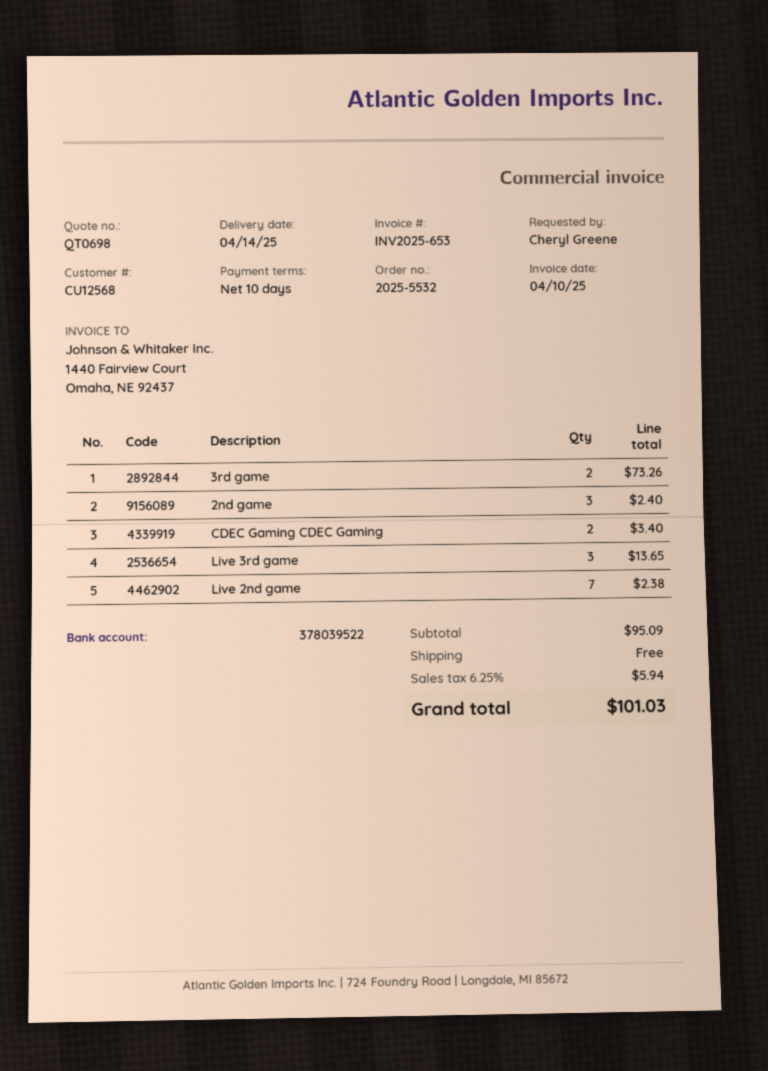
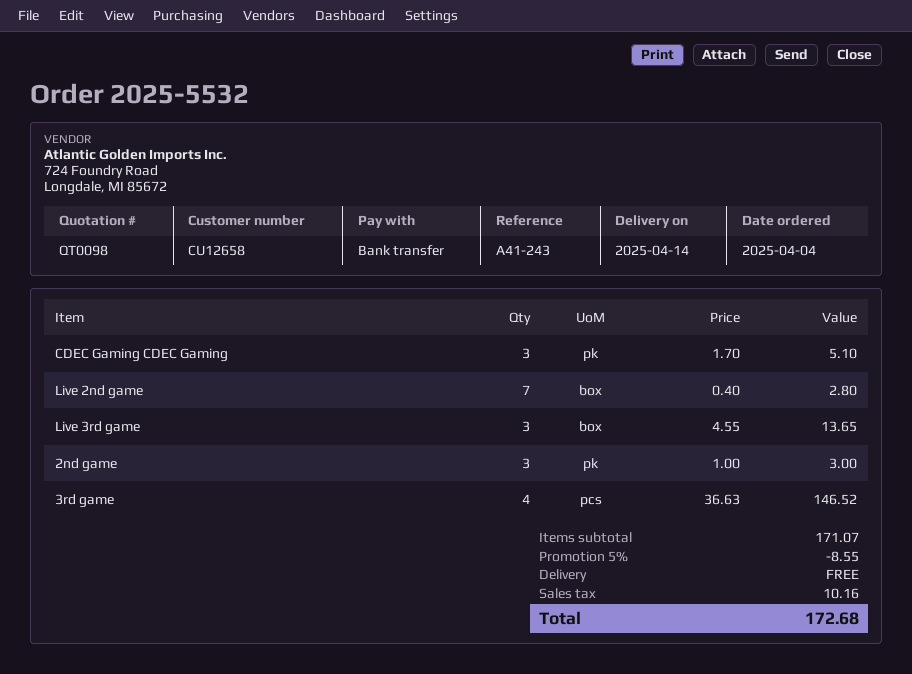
quote number: QT0698 -> QT0098
customer number: CU12568 -> CU12658
3rd game: 2 for 73.26 -> 4 for 146.52
2nd game: 3 for 2.40 -> 3 for 3.00
CDEC Gaming CDEC Gaming: 2 for 3.40 -> 3 for 5.10
Live 2nd game: 7 for 2.38 -> 7 for 2.80
subtotal: 95.09 -> 171.07
discount: none -> 5% = 8.55
tax: 5.94 -> 10.16
total: 101.03 -> 172.68

